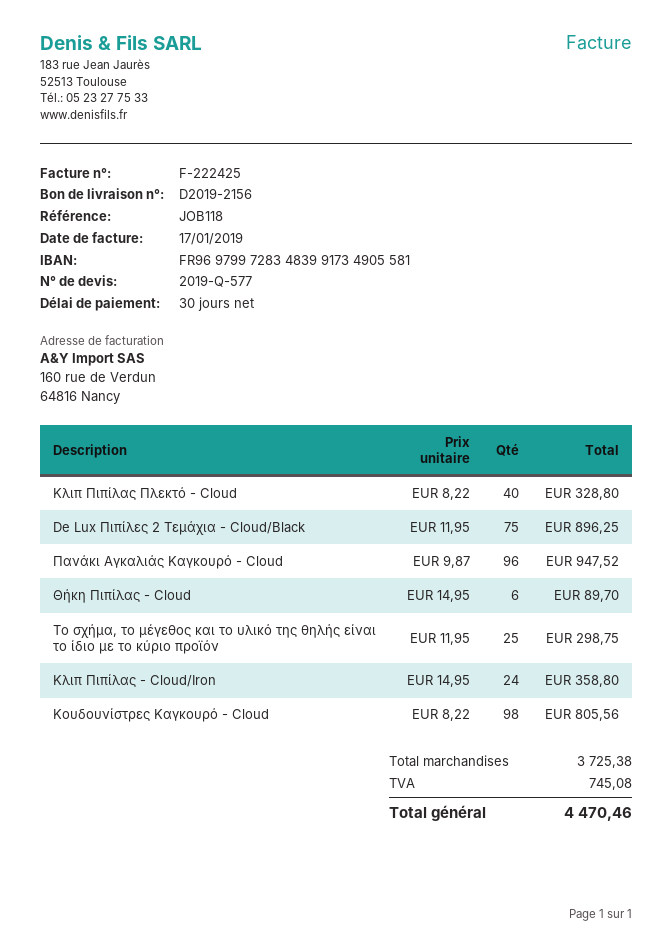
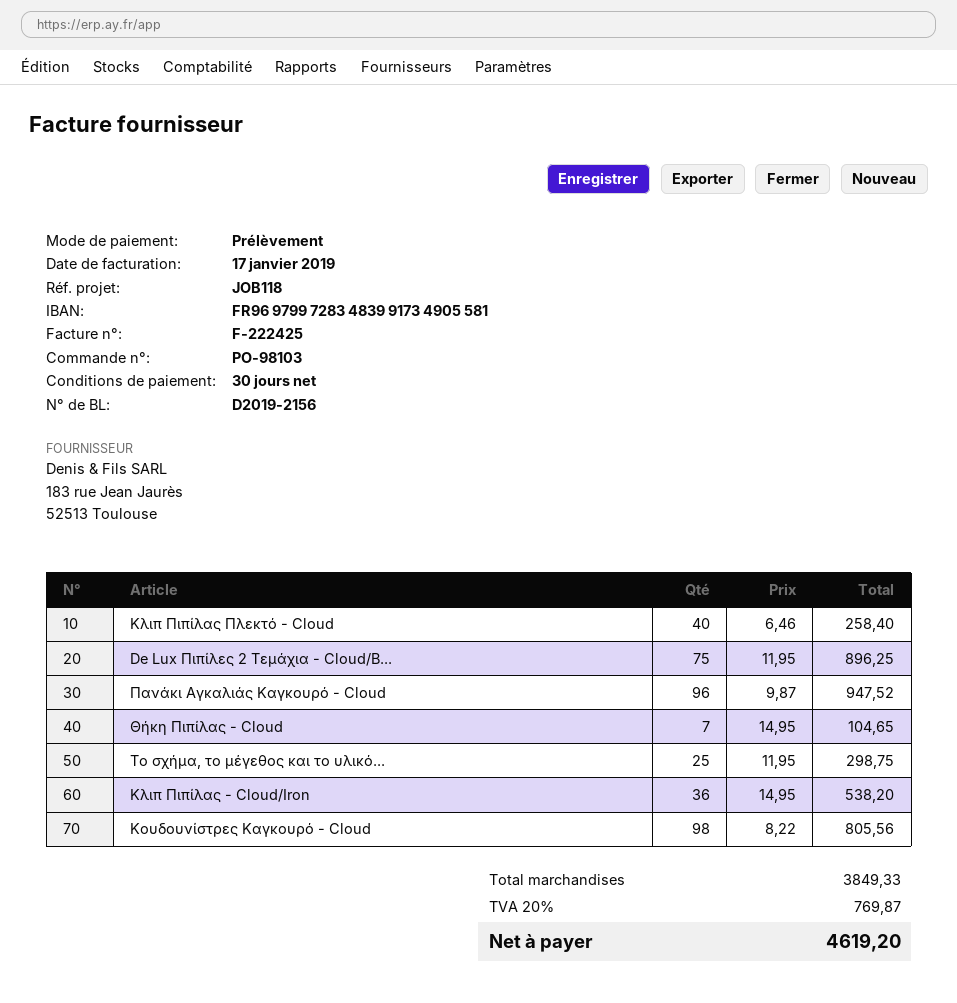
Κλιπ Πιπίλας Πλεκτό - Cloud: 40 x 8.22 = 328.80 -> 40 x 6.46 = 258.40
Θήκη Πιπίλας - Cloud: 6 x 14.95 = 89.70 -> 7 x 14.95 = 104.65
Κλιπ Πιπίλας - Cloud/Iron: 24 x 14.95 = 358.80 -> 36 x 14.95 = 538.20
subtotal: 3725.38 -> 3849.33
tax: 745.08 -> 769.87
total: 4470.46 -> 4619.20

